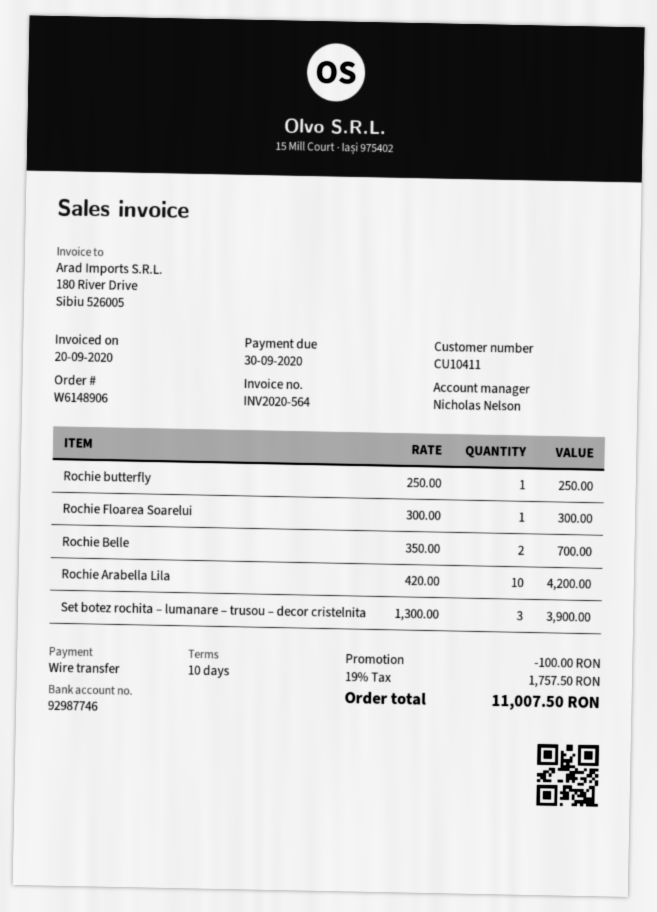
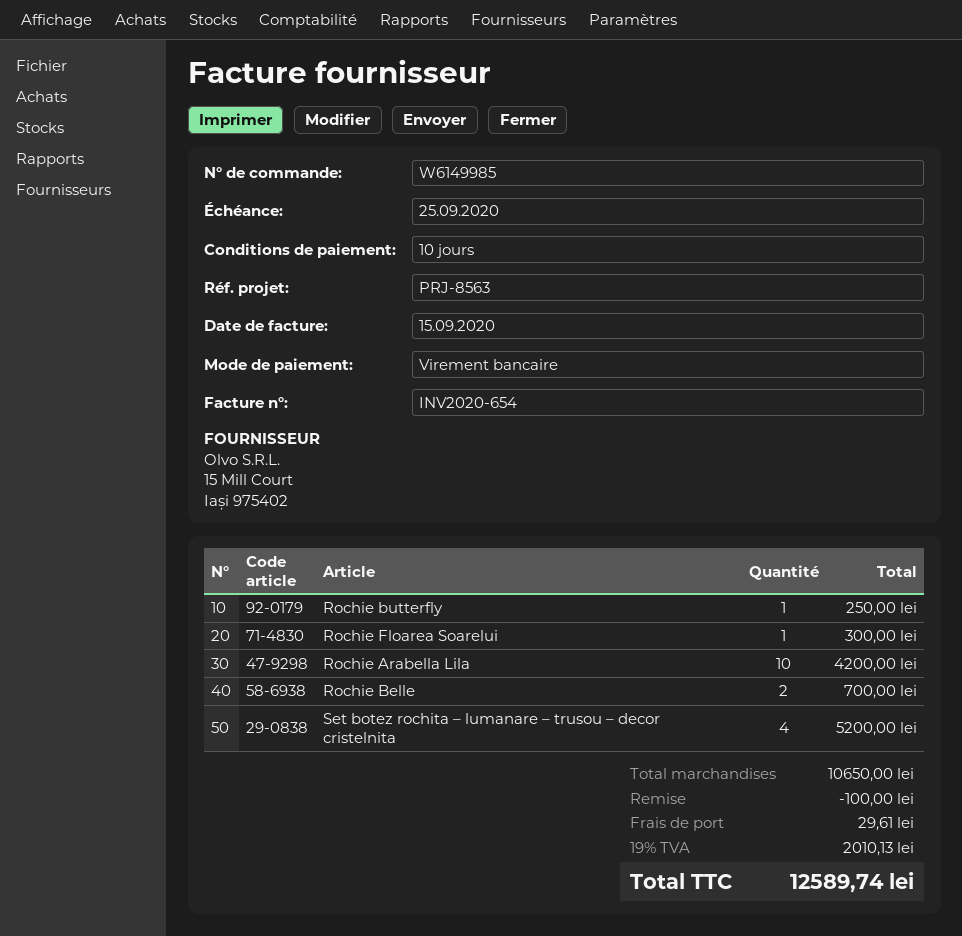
order number: W6148906 -> W6149985
invoice number: INV2020-564 -> INV2020-654
invoice date: 2020-09-20 -> 2020-09-15
due date: 2020-09-30 -> 2020-09-25
Set botez rochita – lumanare – trusou – decor cristelnita: 3 for 3900.00 -> 4 for 5200.00
shipping: none -> 29.61
tax: 19% = 1757.50 -> 19% = 2010.13
total: 11007.50 -> 12589.74

